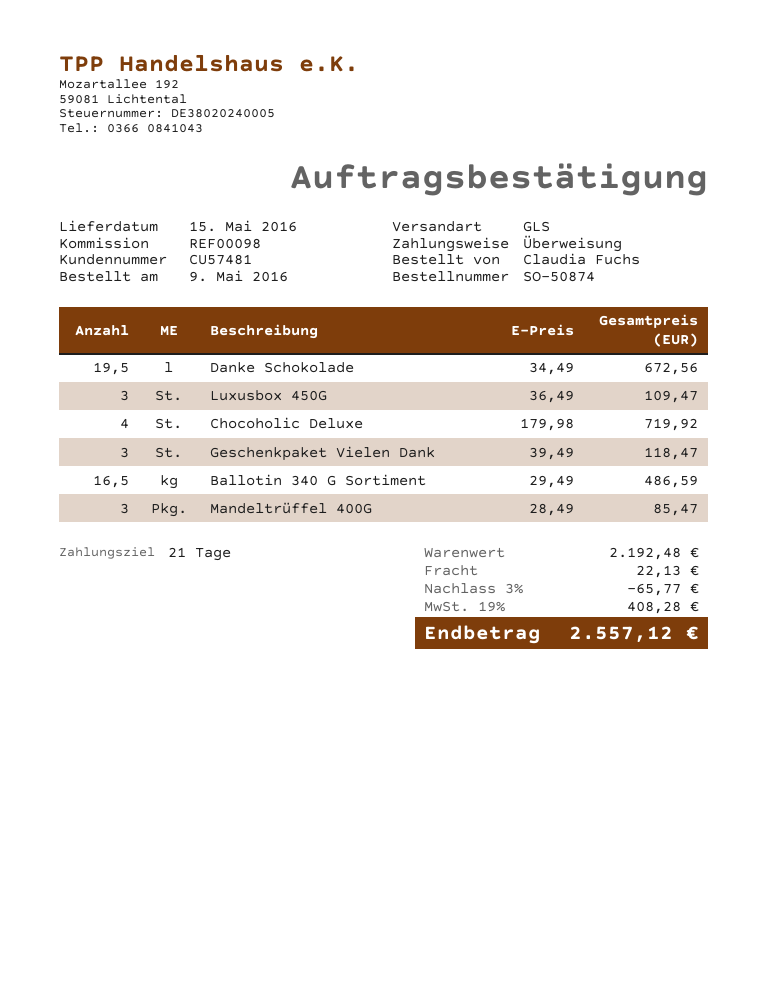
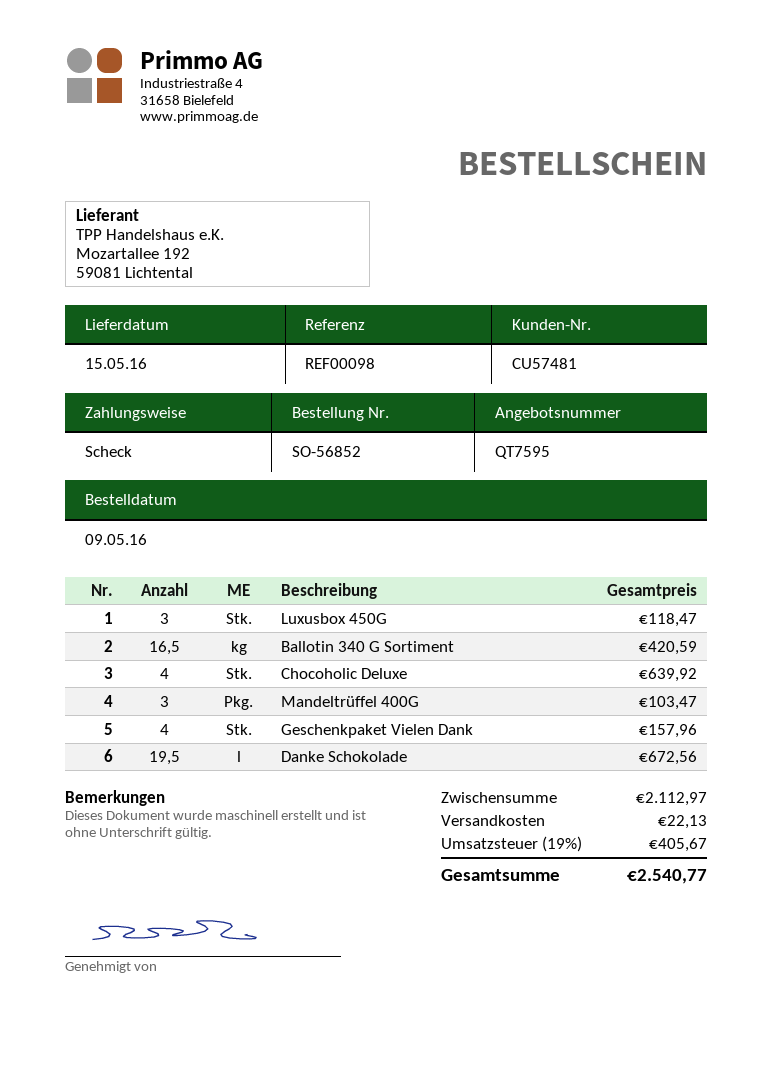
order number: SO-50874 -> SO-56852
payment method: bank transfer -> cheque
Luxusbox 450G: 3 for 109.47 -> 3 for 118.47
Chocoholic Deluxe: 4 for 719.92 -> 4 for 639.92
Geschenkpaket Vielen Dank: 3 for 118.47 -> 4 for 157.96
Ballotin 340 G Sortiment: 16.5 for 486.59 -> 16.5 for 420.59
Mandeltrüffel 400G: 3 for 85.47 -> 3 for 103.47
subtotal: 2192.48 -> 2112.97
discount: 3% = 65.77 -> none
tax: 19% = 408.28 -> 19% = 405.67
total: 2557.12 -> 2540.77

